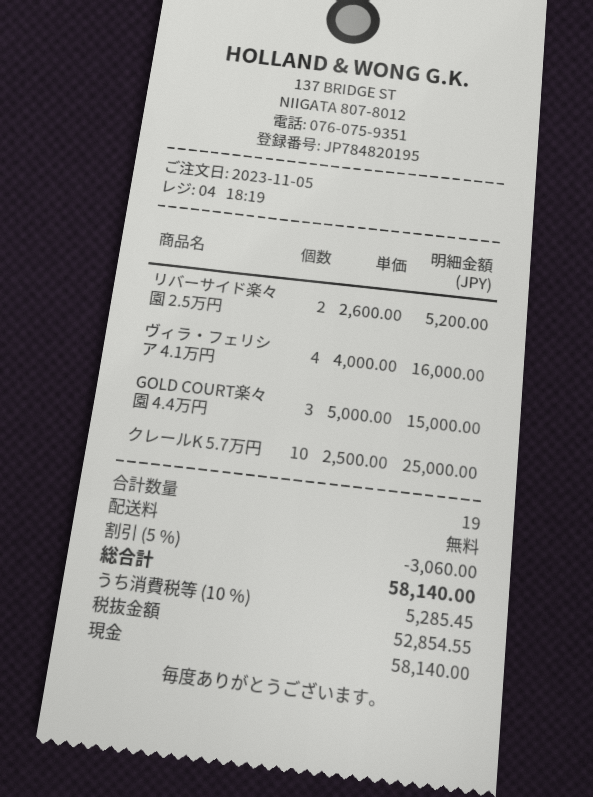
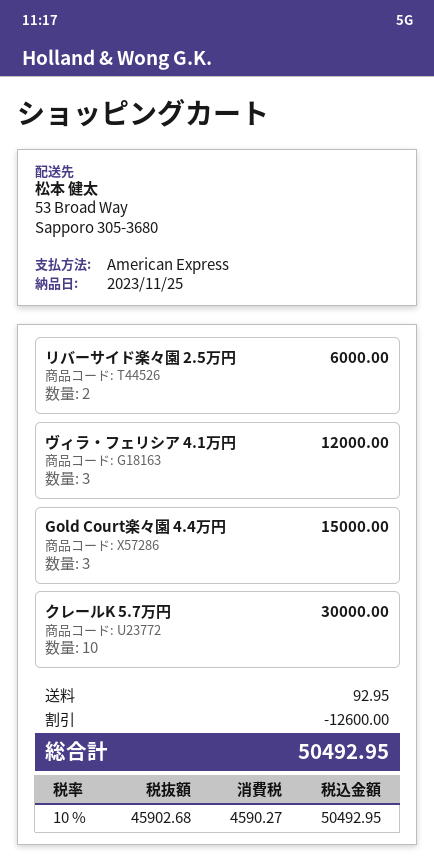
payment method: cash -> American Express
リバーサイド楽々園 2.5万円: 2 for 5200.00 -> 2 for 6000.00
ヴィラ・フェリシア 4.1万円: 4 for 16000.00 -> 3 for 12000.00
クレールK 5.7万円: 10 for 25000.00 -> 10 for 30000.00
discount: 3060.00 -> 12600.00
shipping: 0.00 -> 92.95
net: 52854.55 -> 45902.68
tax: 10% = 5285.45 -> 10% = 4590.27
total: 58140.00 -> 50492.95

